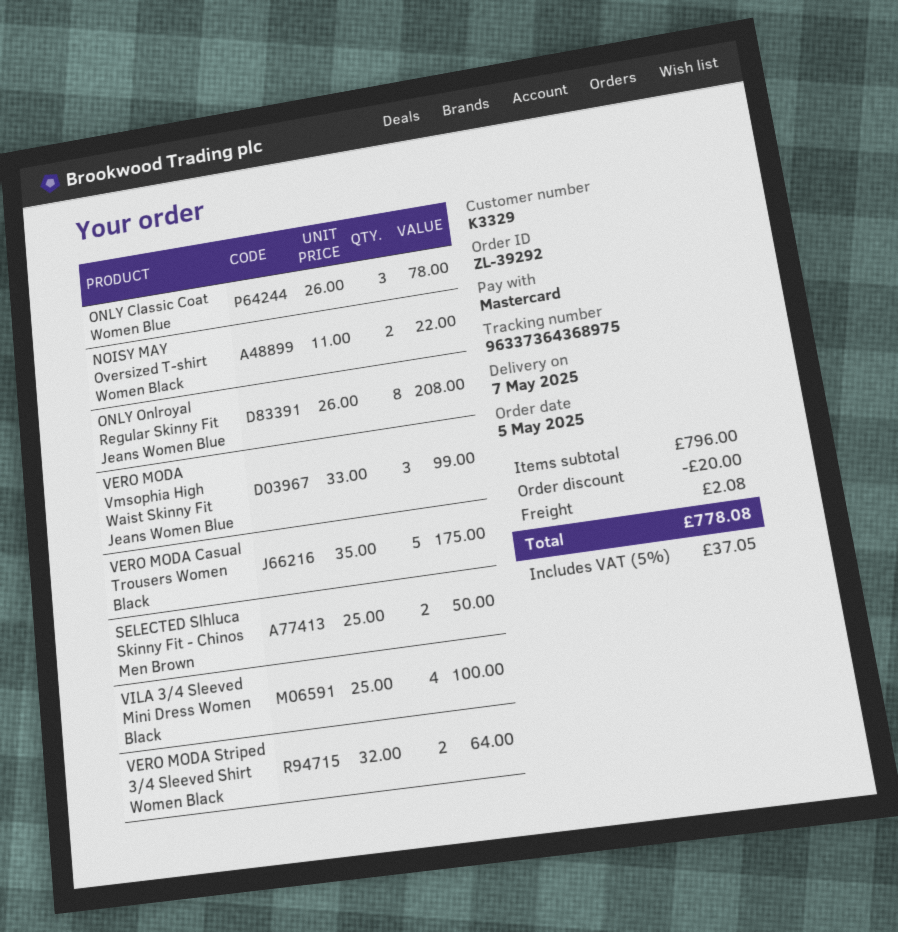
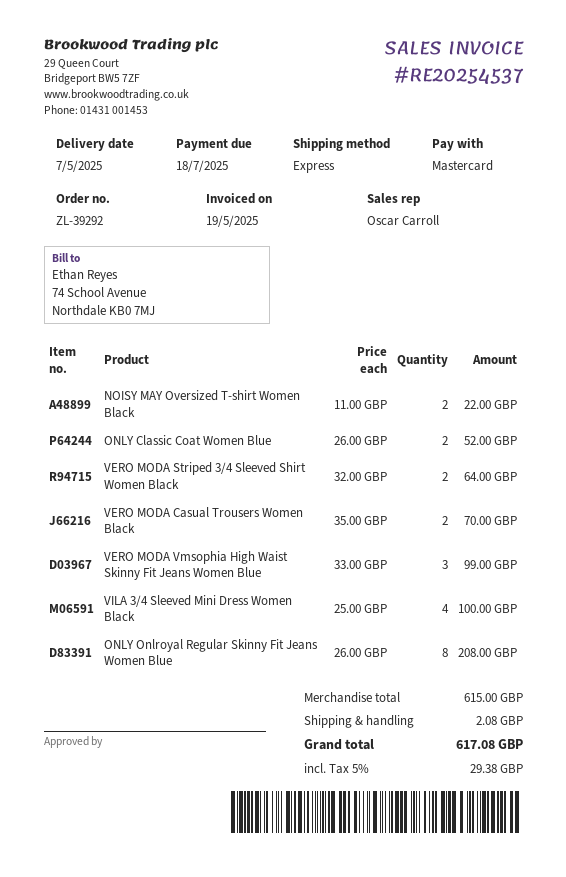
ONLY Classic Coat Women Blue: 3 x 26.00 = 78.00 -> 2 x 26.00 = 52.00
VERO MODA Casual Trousers Women Black: 5 x 35.00 = 175.00 -> 2 x 35.00 = 70.00
SELECTED Slhluca Skinny Fit - Chinos Men Brown: 2 x 25.00 = 50.00 -> none
subtotal: 796.00 -> 615.00
discount: 20.00 -> none
tax: 5% = 37.05 -> 5% = 29.38
total: 778.08 -> 617.08

